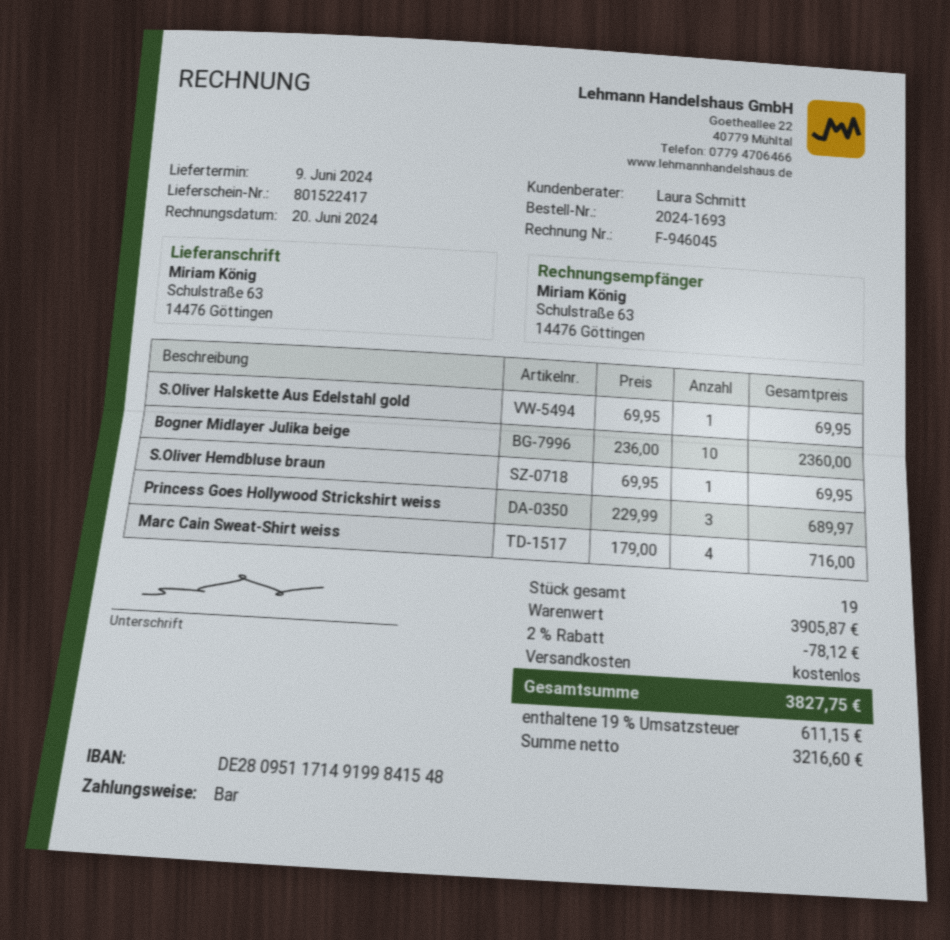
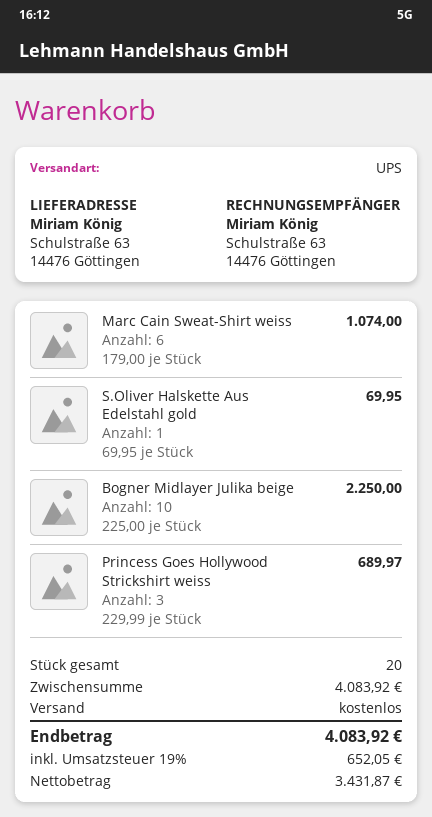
Bogner Midlayer Julika beige: 10 x 236.00 = 2360.00 -> 10 x 225.00 = 2250.00
S.Oliver Hemdbluse braun: 1 x 69.95 = 69.95 -> none
Marc Cain Sweat-Shirt weiss: 4 x 179.00 = 716.00 -> 6 x 179.00 = 1074.00
total quantity: 19 -> 20
subtotal: 3905.87 -> 4083.92
discount: 2% = 78.12 -> none
net: 3216.60 -> 3431.87
tax: 19% = 611.15 -> 19% = 652.05
total: 3827.75 -> 4083.92

